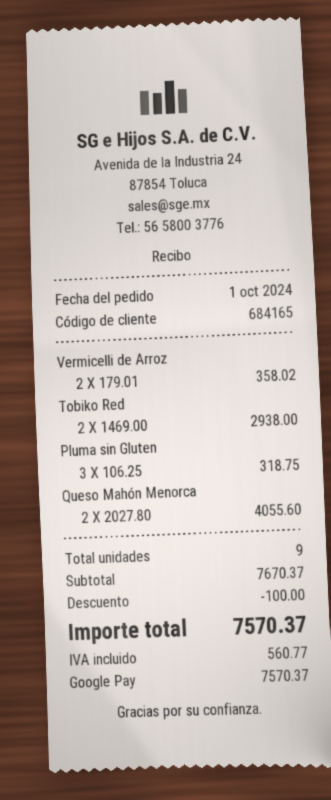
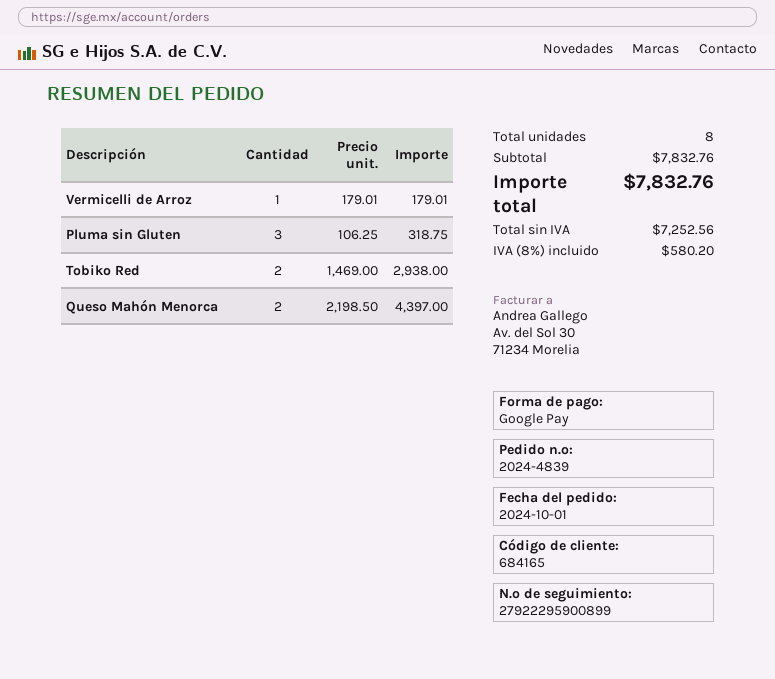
Vermicelli de Arroz: 2 x 179.01 = 358.02 -> 1 x 179.01 = 179.01
Queso Mahón Menorca: 2 x 2027.80 = 4055.60 -> 2 x 2198.50 = 4397.00
total quantity: 9 -> 8
subtotal: 7670.37 -> 7832.76
discount: 100.00 -> none
tax: 560.77 -> 580.20
total: 7570.37 -> 7832.76

